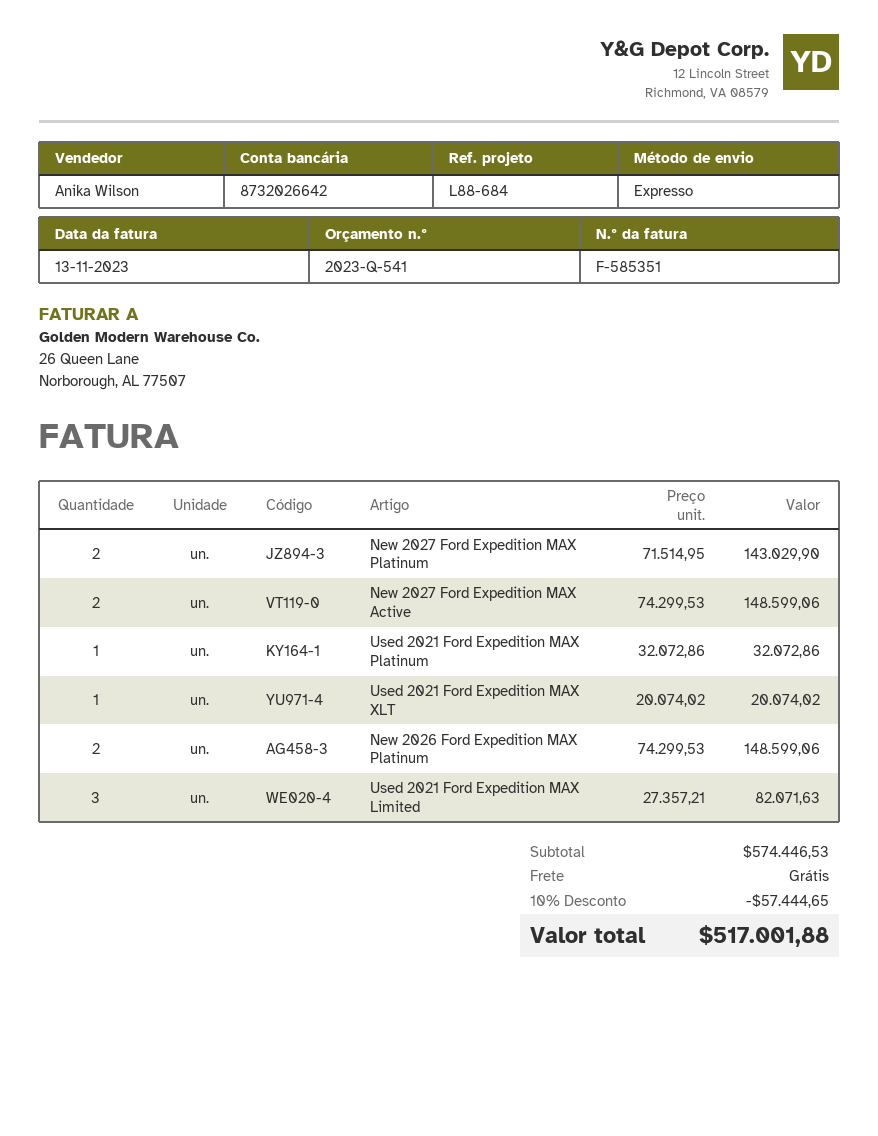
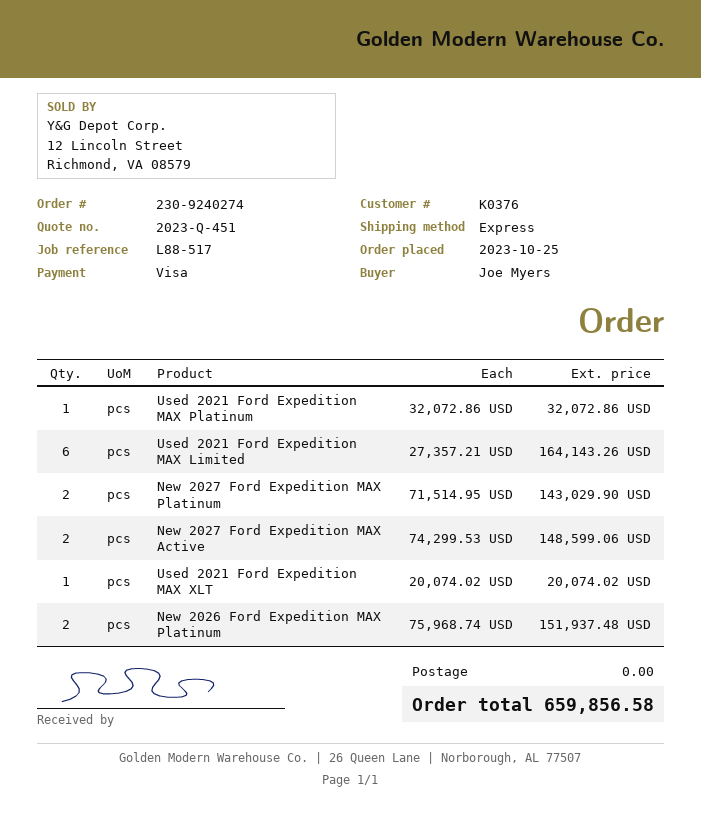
quote number: 2023-Q-541 -> 2023-Q-451
reference: L88-684 -> L88-517
New 2026 Ford Expedition MAX Platinum: 2 x 74299.53 = 148599.06 -> 2 x 75968.74 = 151937.48
Used 2021 Ford Expedition MAX Limited: 3 x 27357.21 = 82071.63 -> 6 x 27357.21 = 164143.26
discount: 10% = 57444.65 -> none
total: 517001.88 -> 659856.58

